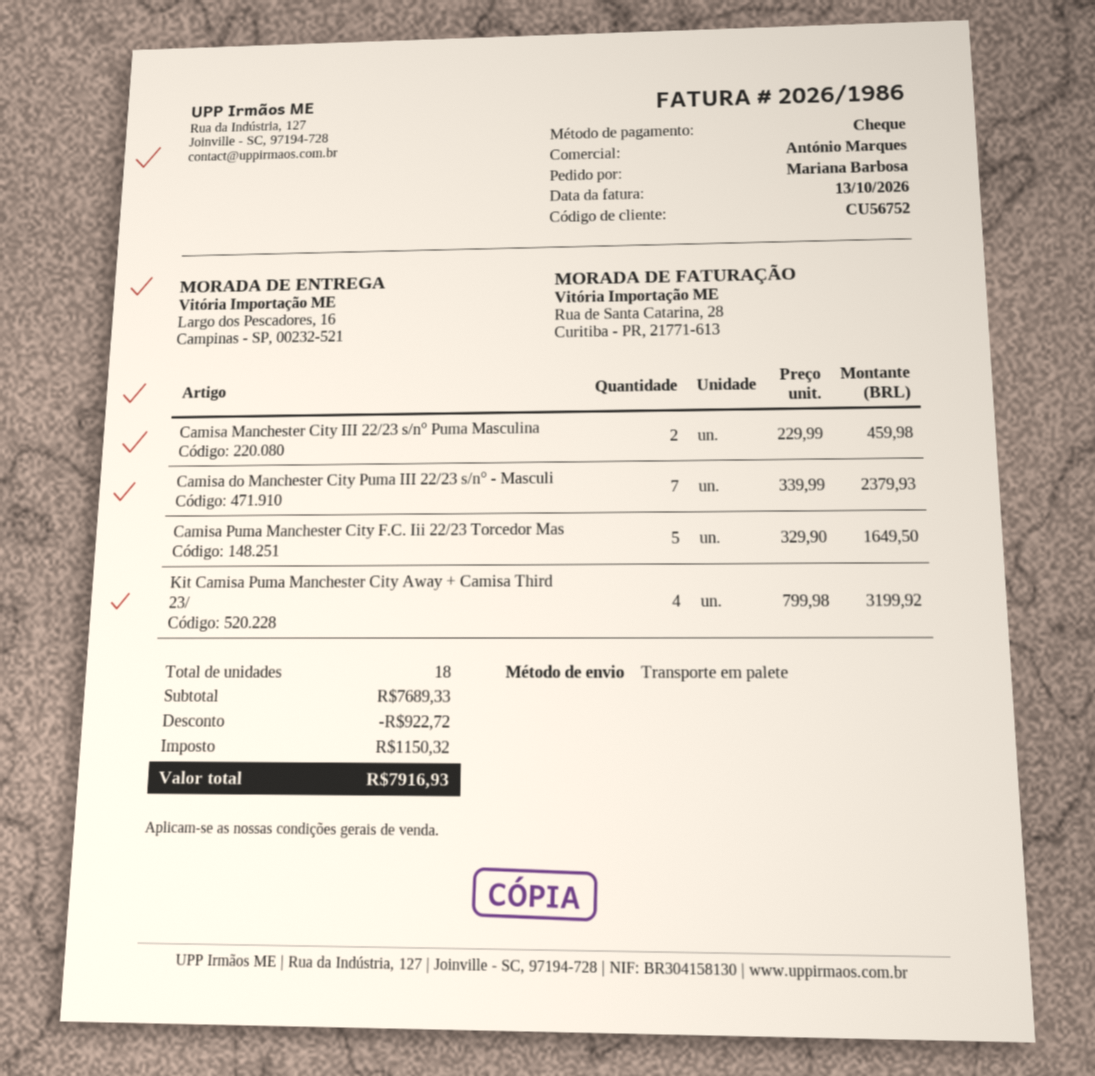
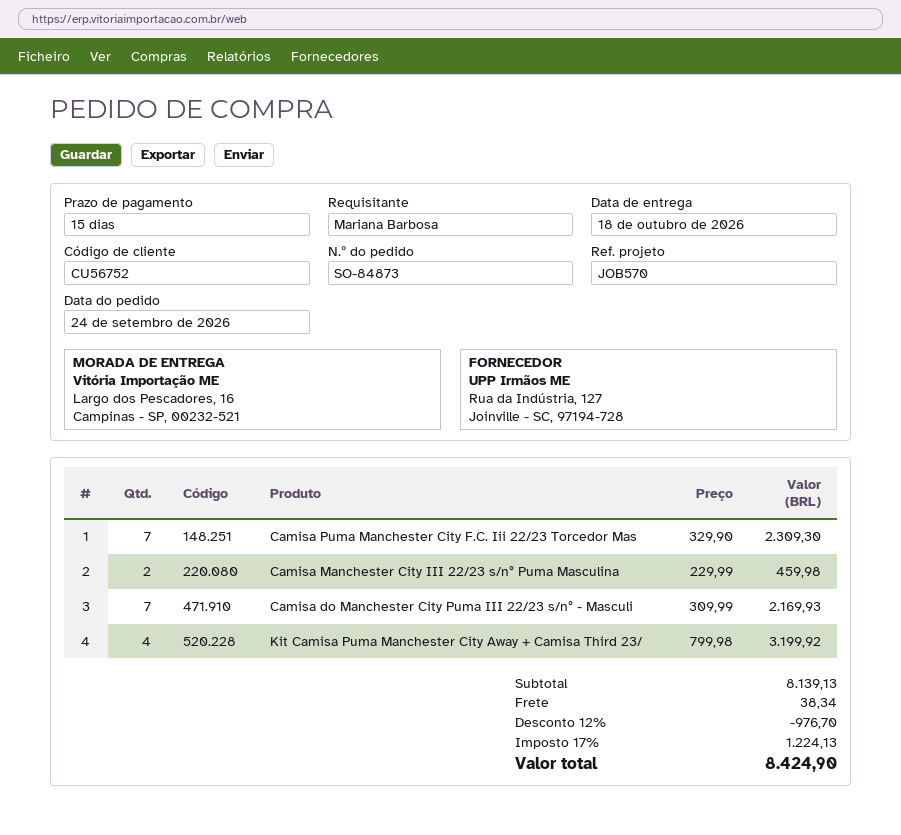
Camisa do Manchester City Puma III 22/23 s/n° - Masculi: 7 x 339.99 = 2379.93 -> 7 x 309.99 = 2169.93
Camisa Puma Manchester City F.C. Iii 22/23 Torcedor Mas: 5 x 329.90 = 1649.50 -> 7 x 329.90 = 2309.30
subtotal: 7689.33 -> 8139.13
discount: 922.72 -> 976.70
shipping: none -> 38.34
tax: 1150.32 -> 1224.13
total: 7916.93 -> 8424.90

